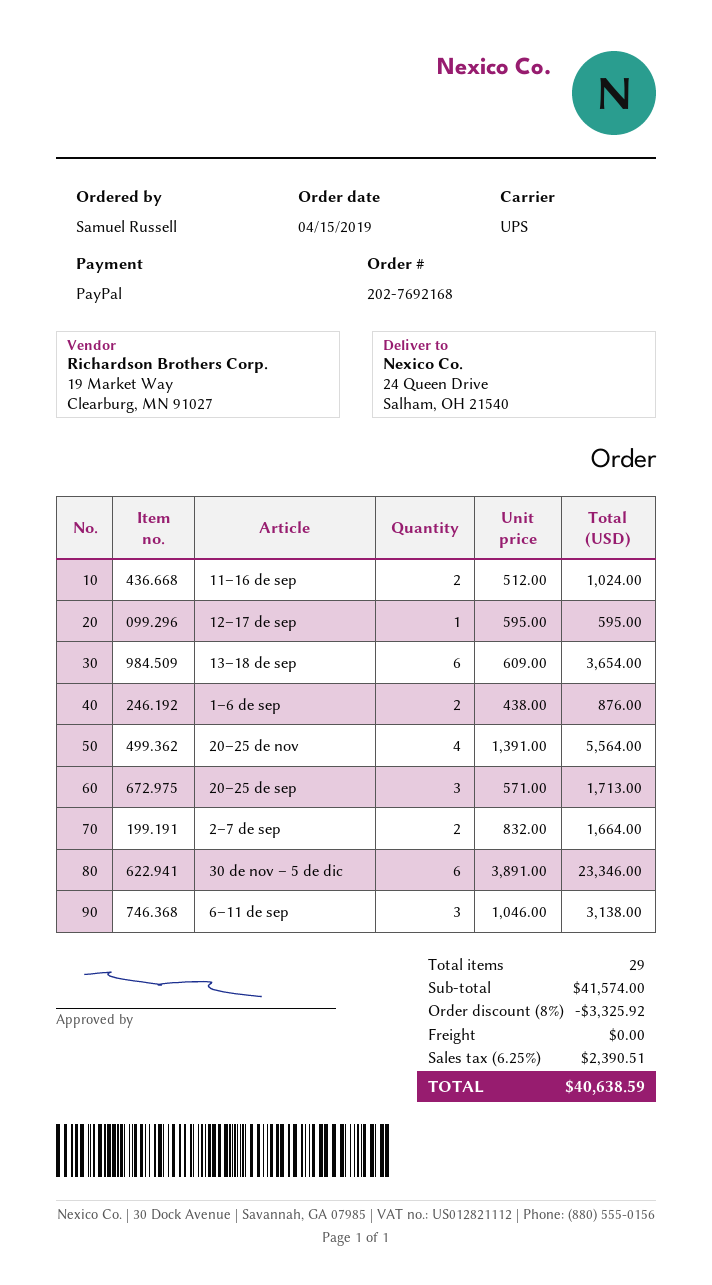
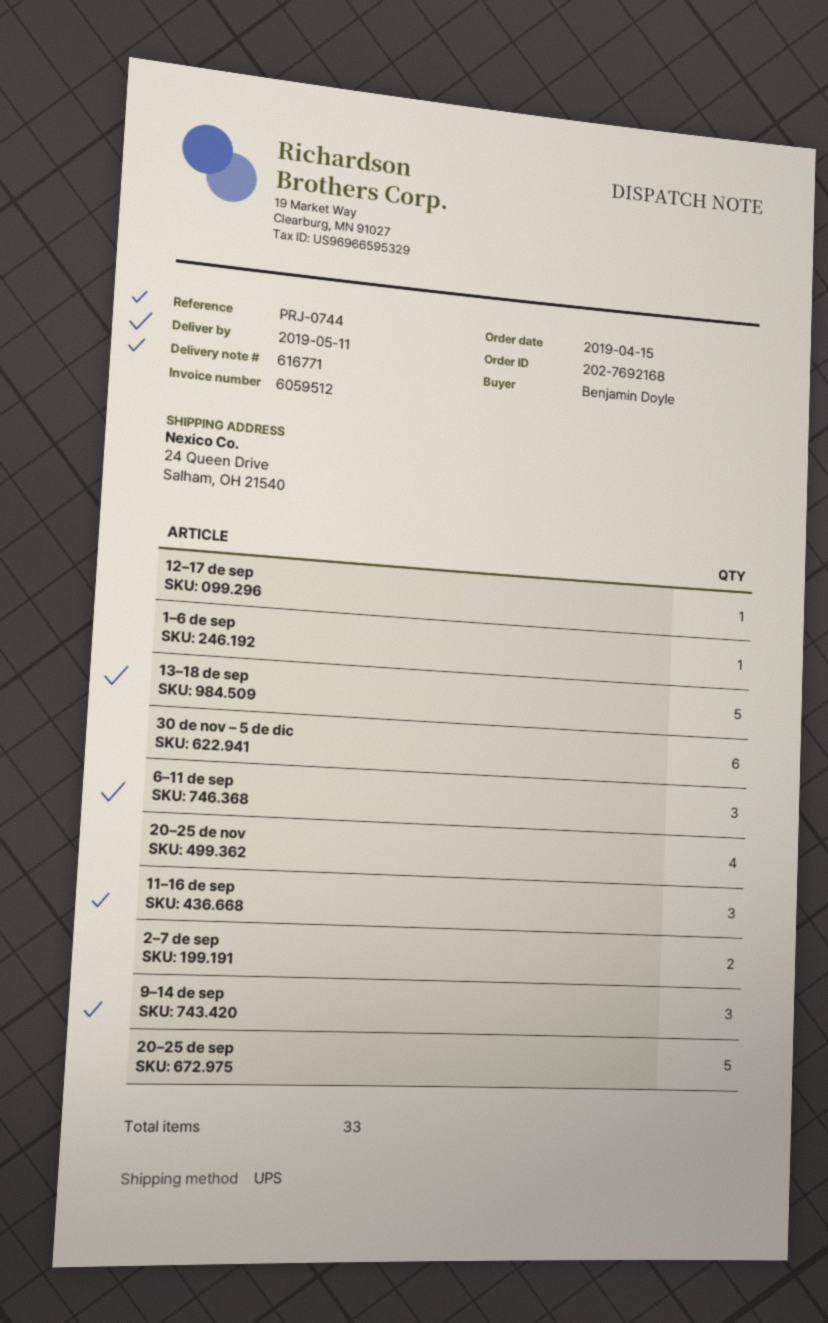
ordered by: Samuel Russell -> Benjamin Doyle
11–16 de sep: 2 -> 3
13–18 de sep: 6 -> 5
1–6 de sep: 2 -> 1
20–25 de sep: 3 -> 5
9–14 de sep: none -> 3
total quantity: 29 -> 33

